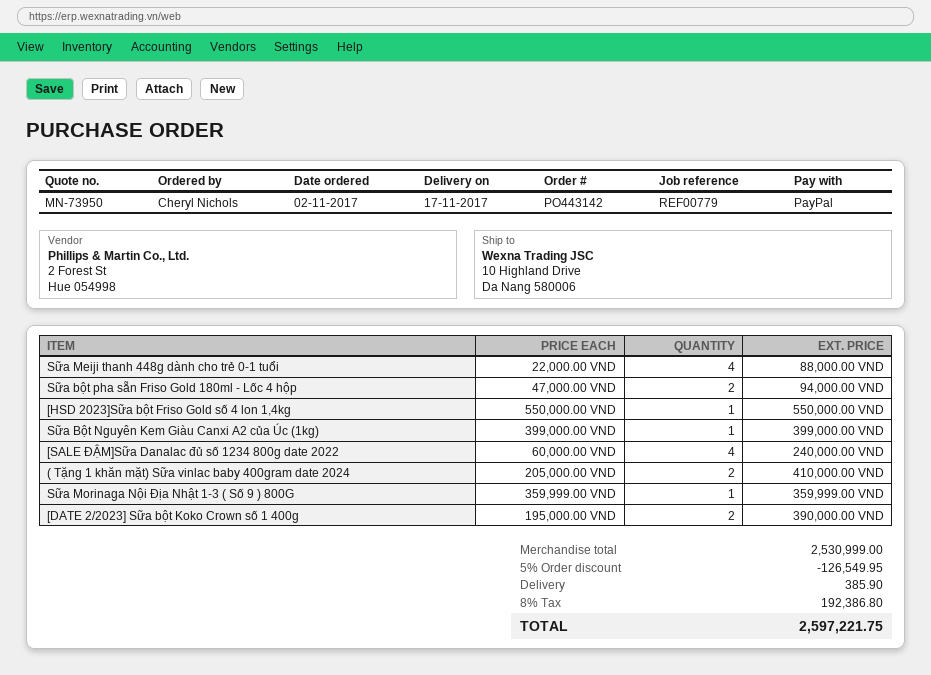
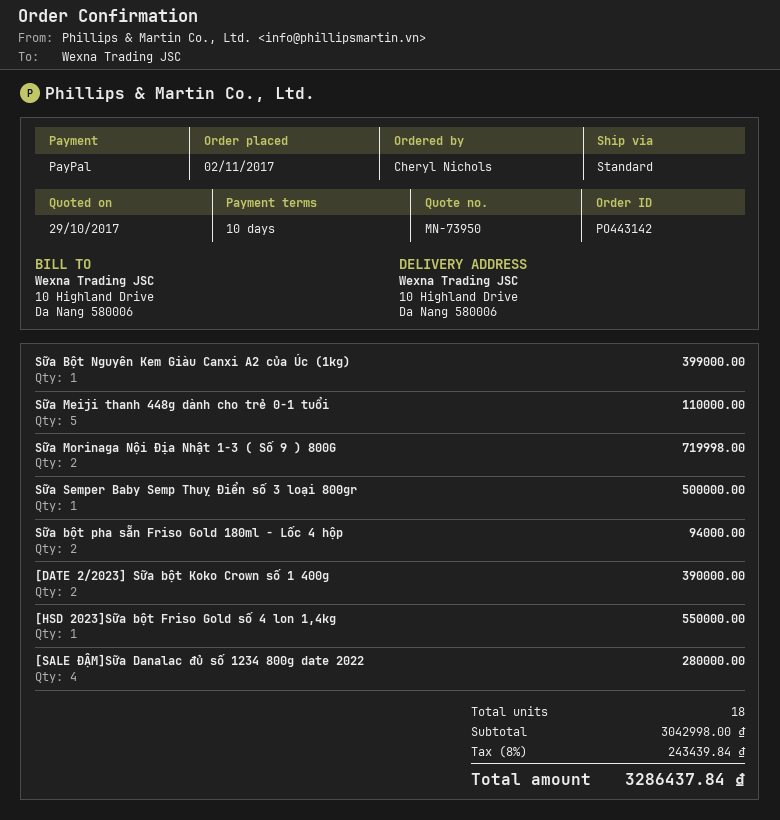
Sữa Meiji thanh 448g dành cho trẻ 0-1 tuổi: 4 for 88000.00 -> 5 for 110000.00
[SALE ĐẬM]Sữa Danalac đủ số 1234 800g date 2022: 4 for 240000.00 -> 4 for 280000.00
( Tặng 1 khăn mặt) Sữa vinlac baby 400gram date 2024: 2 for 410000.00 -> none
Sữa Morinaga Nội Địa Nhật 1-3 ( Số 9 ) 800G: 1 for 359999.00 -> 2 for 719998.00
Sữa Semper Baby Semp Thuỵ Điển số 3 loại 800gr: none -> 1 for 500000.00
subtotal: 2530999.00 -> 3042998.00
discount: 5% = 126549.95 -> none
shipping: 385.90 -> none
tax: 8% = 192386.80 -> 8% = 243439.84
total: 2597221.75 -> 3286437.84

